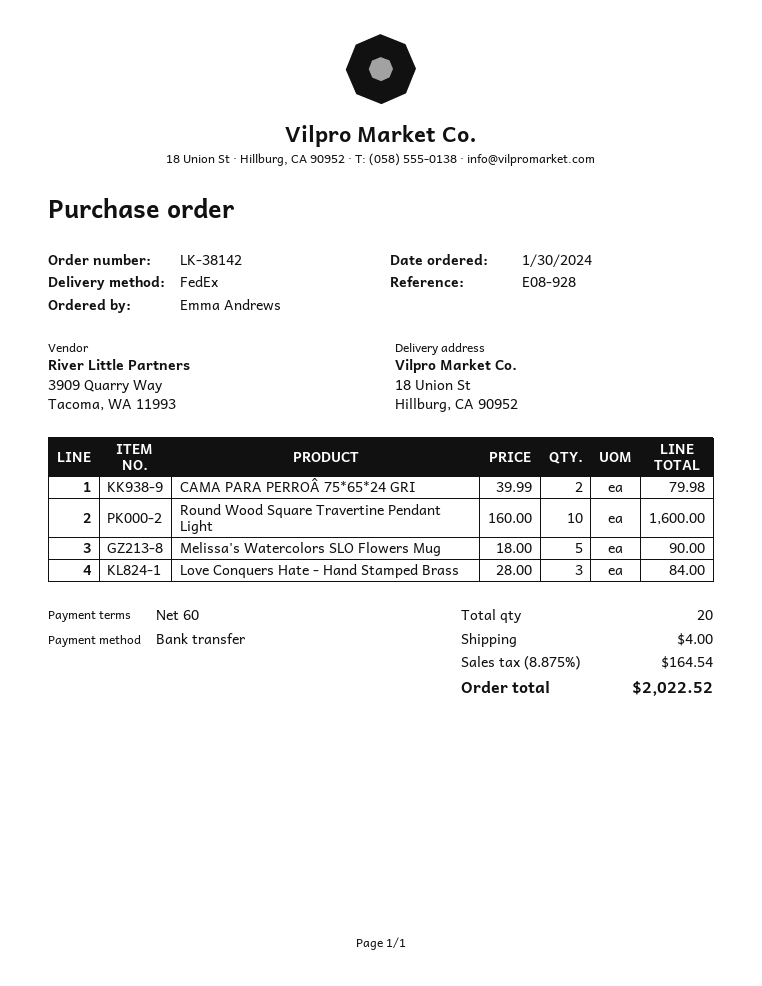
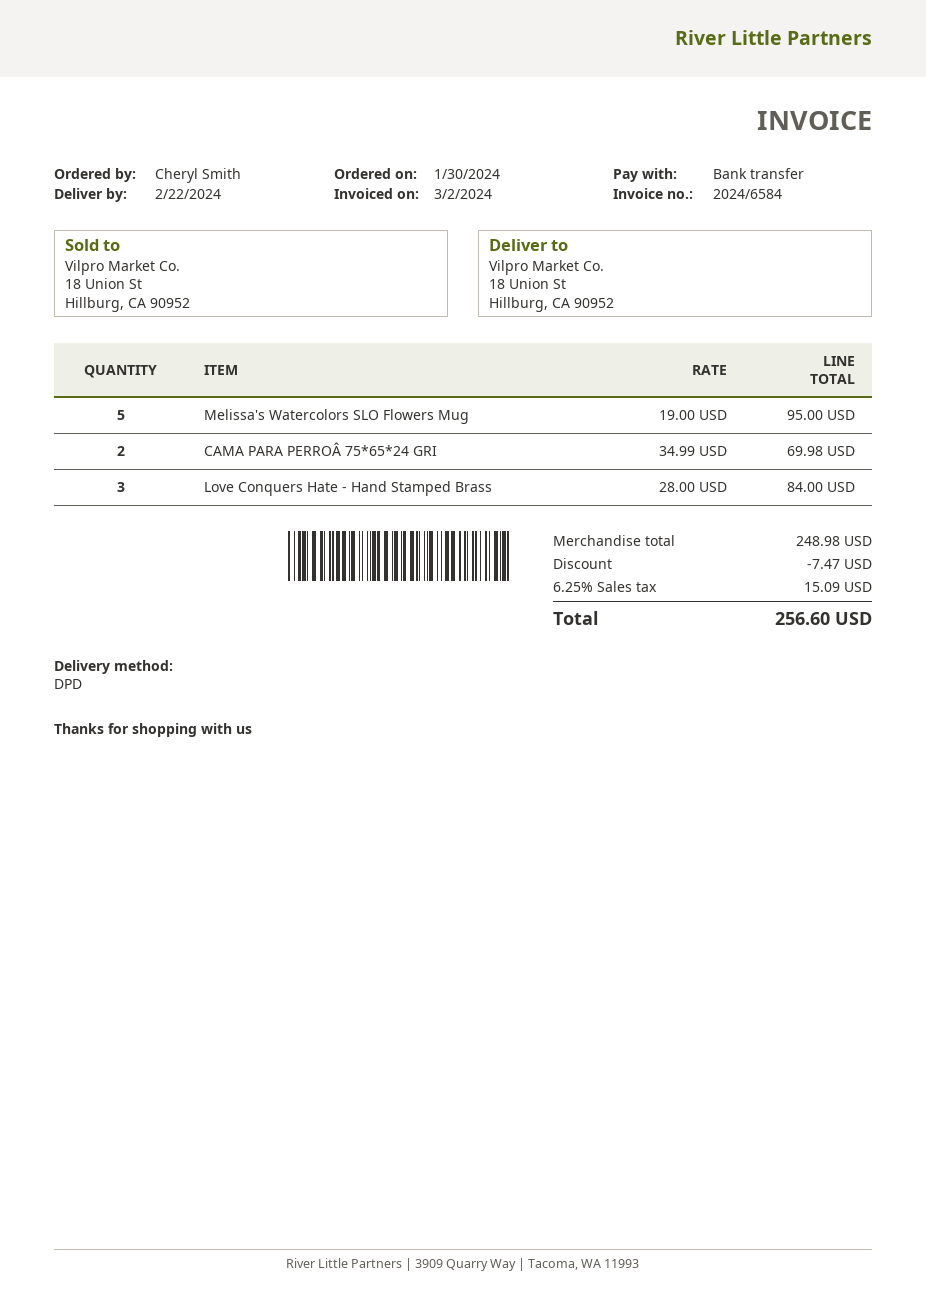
ordered by: Emma Andrews -> Cheryl Smith
shipping method: FedEx -> DPD
CAMA PARA PERROÂ 75*65*24 GRI: 2 x 39.99 = 79.98 -> 2 x 34.99 = 69.98
Round Wood Square Travertine Pendant Light: 10 x 160.00 = 1600.00 -> none
Melissa's Watercolors SLO Flowers Mug: 5 x 18.00 = 90.00 -> 5 x 19.00 = 95.00
discount: none -> 7.47
shipping: 4.00 -> none
tax: 8.875% = 164.54 -> 6.25% = 15.09
total: 2022.52 -> 256.60

